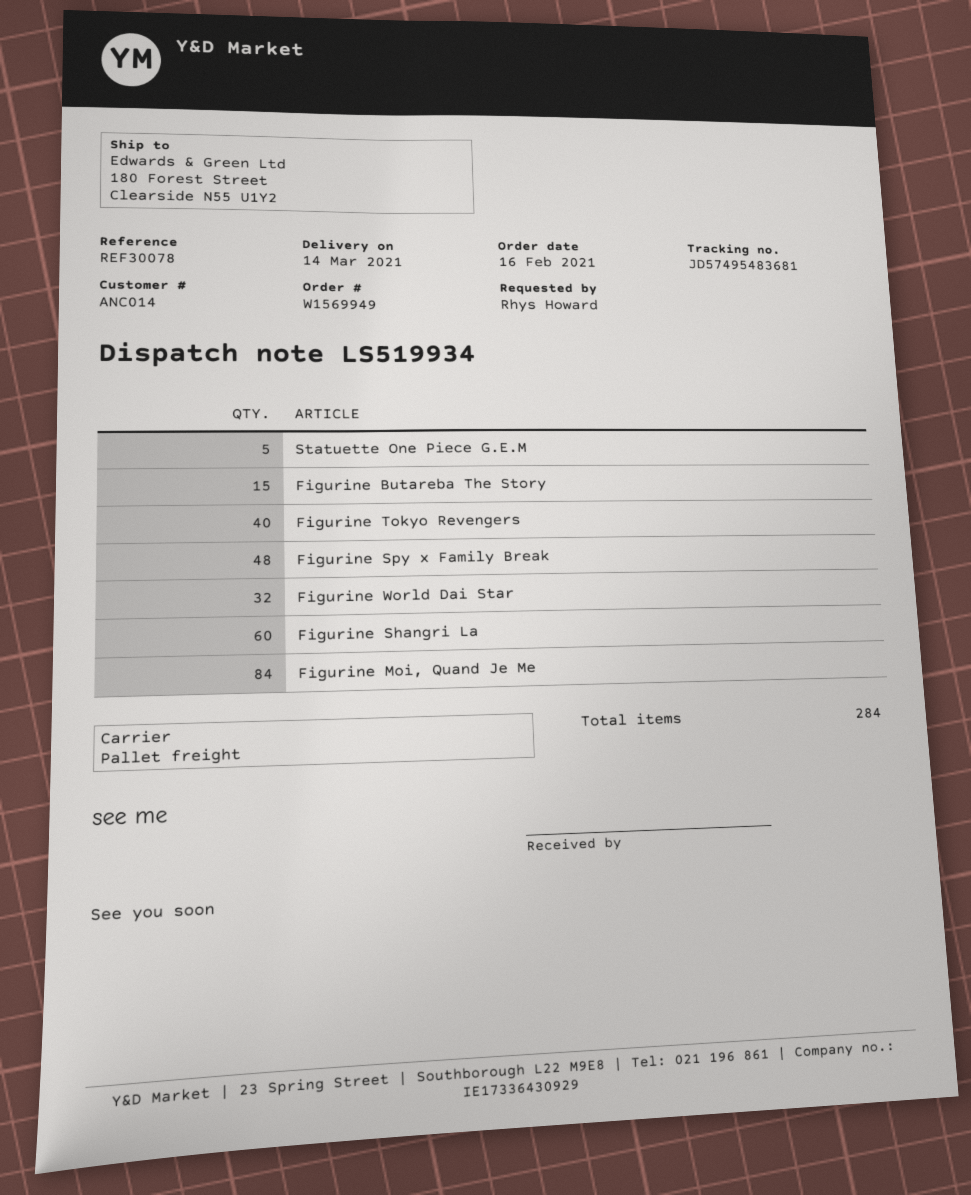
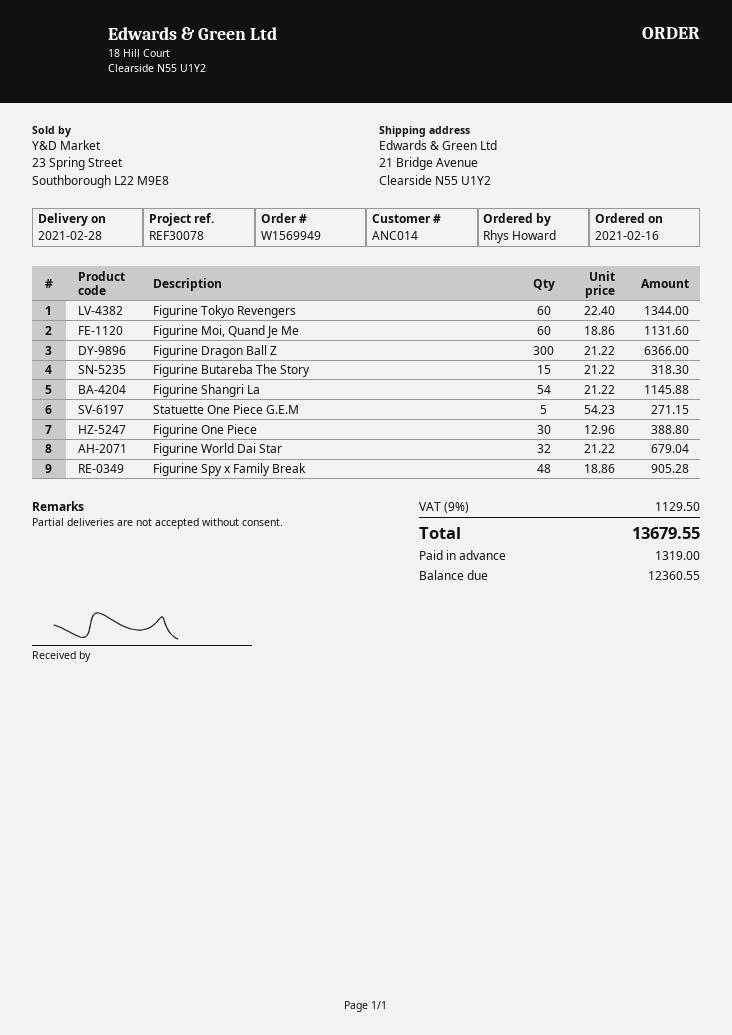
delivery date: 2021-03-14 -> 2021-02-28
ship to: 180 Forest Street, Clearside N55 U1Y2 -> 21 Bridge Avenue, Clearside N55 U1Y2
Figurine Tokyo Revengers: 40 -> 60
Figurine Shangri La: 60 -> 54
Figurine Moi, Quand Je Me: 84 -> 60
Figurine Dragon Ball Z: none -> 300
Figurine One Piece: none -> 30

